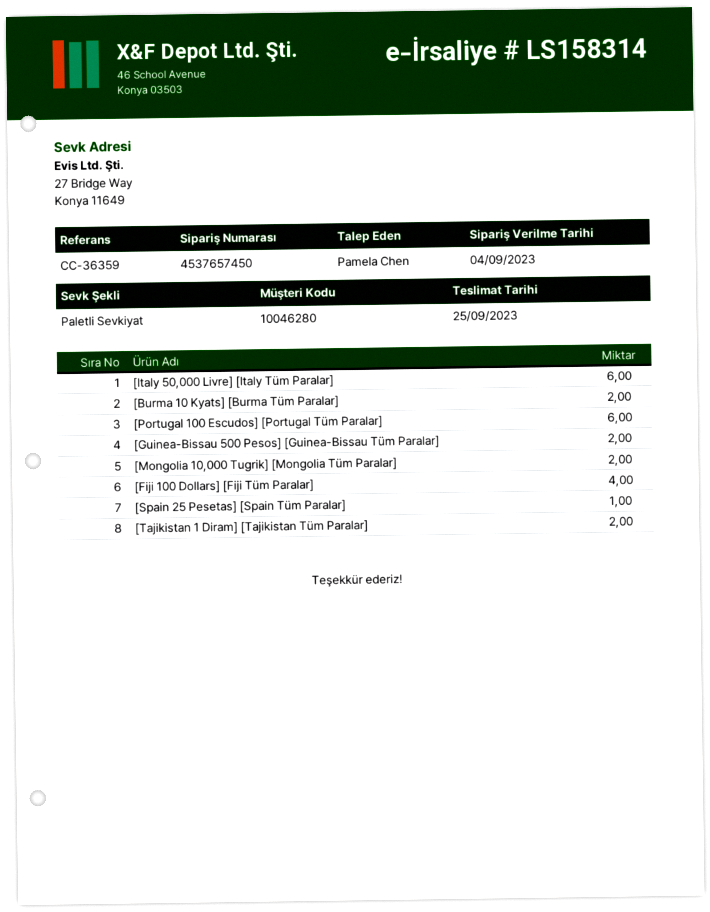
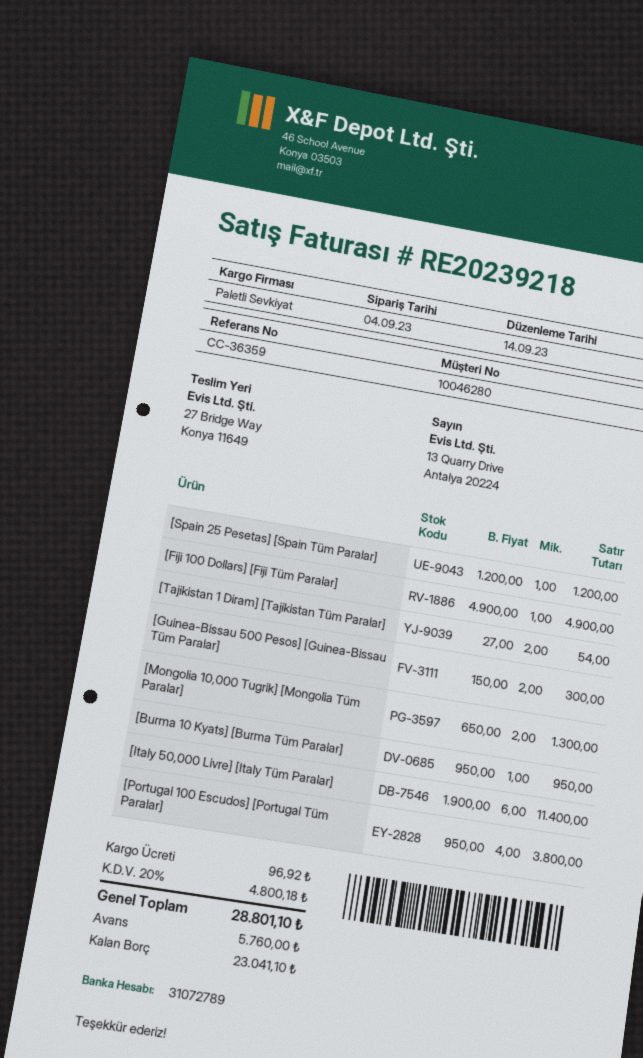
[Burma 10 Kyats] [Burma Tüm Paralar]: 2 -> 1
[Portugal 100 Escudos] [Portugal Tüm Paralar]: 6 -> 4
[Fiji 100 Dollars] [Fiji Tüm Paralar]: 4 -> 1

